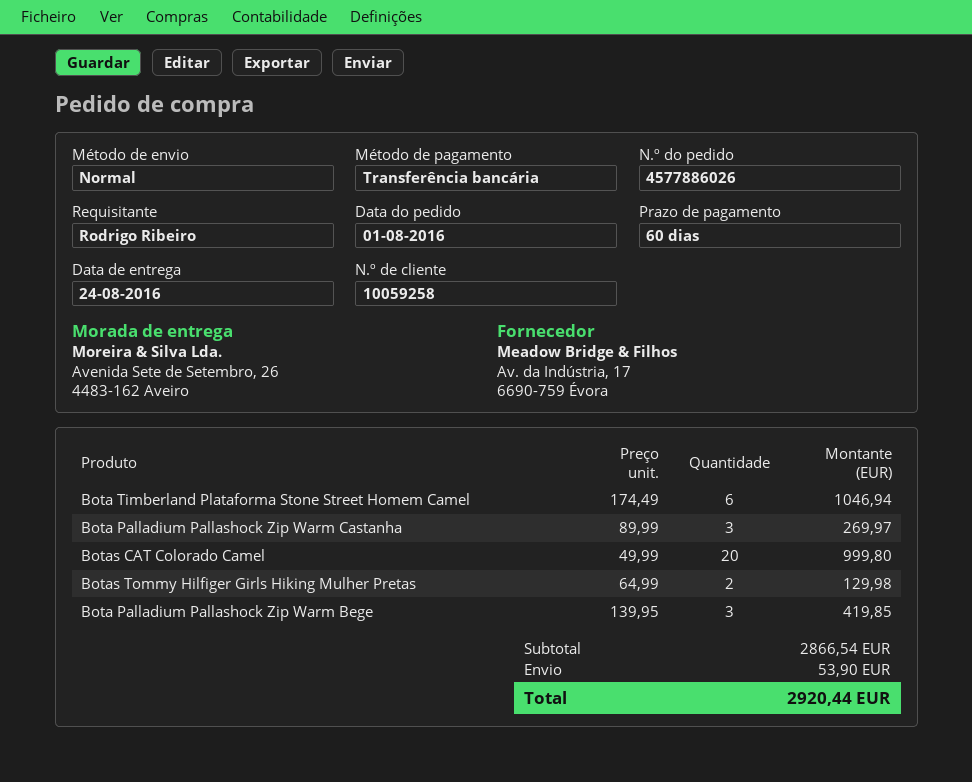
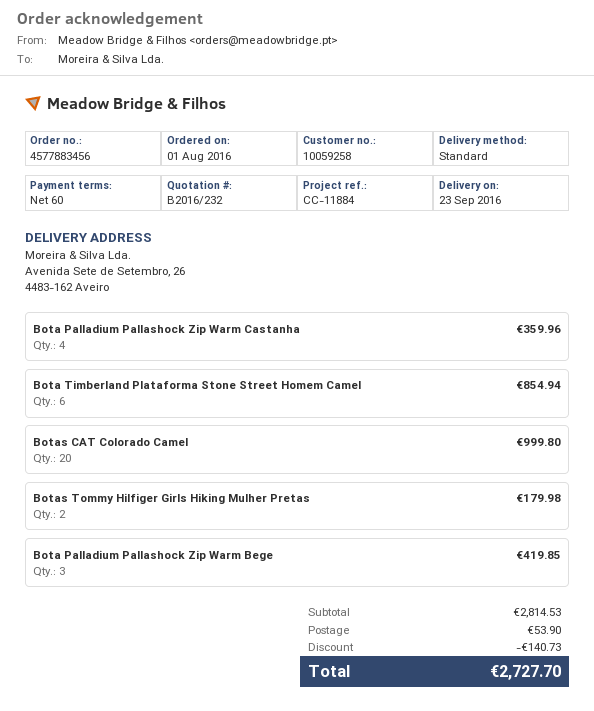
order number: 4577886026 -> 4577883456
delivery date: 2016-08-24 -> 2016-09-23
Bota Timberland Plataforma Stone Street Homem Camel: 6 for 1046.94 -> 6 for 854.94
Bota Palladium Pallashock Zip Warm Castanha: 3 for 269.97 -> 4 for 359.96
Botas Tommy Hilfiger Girls Hiking Mulher Pretas: 2 for 129.98 -> 2 for 179.98
subtotal: 2866.54 -> 2814.53
discount: none -> 140.73
total: 2920.44 -> 2727.70

